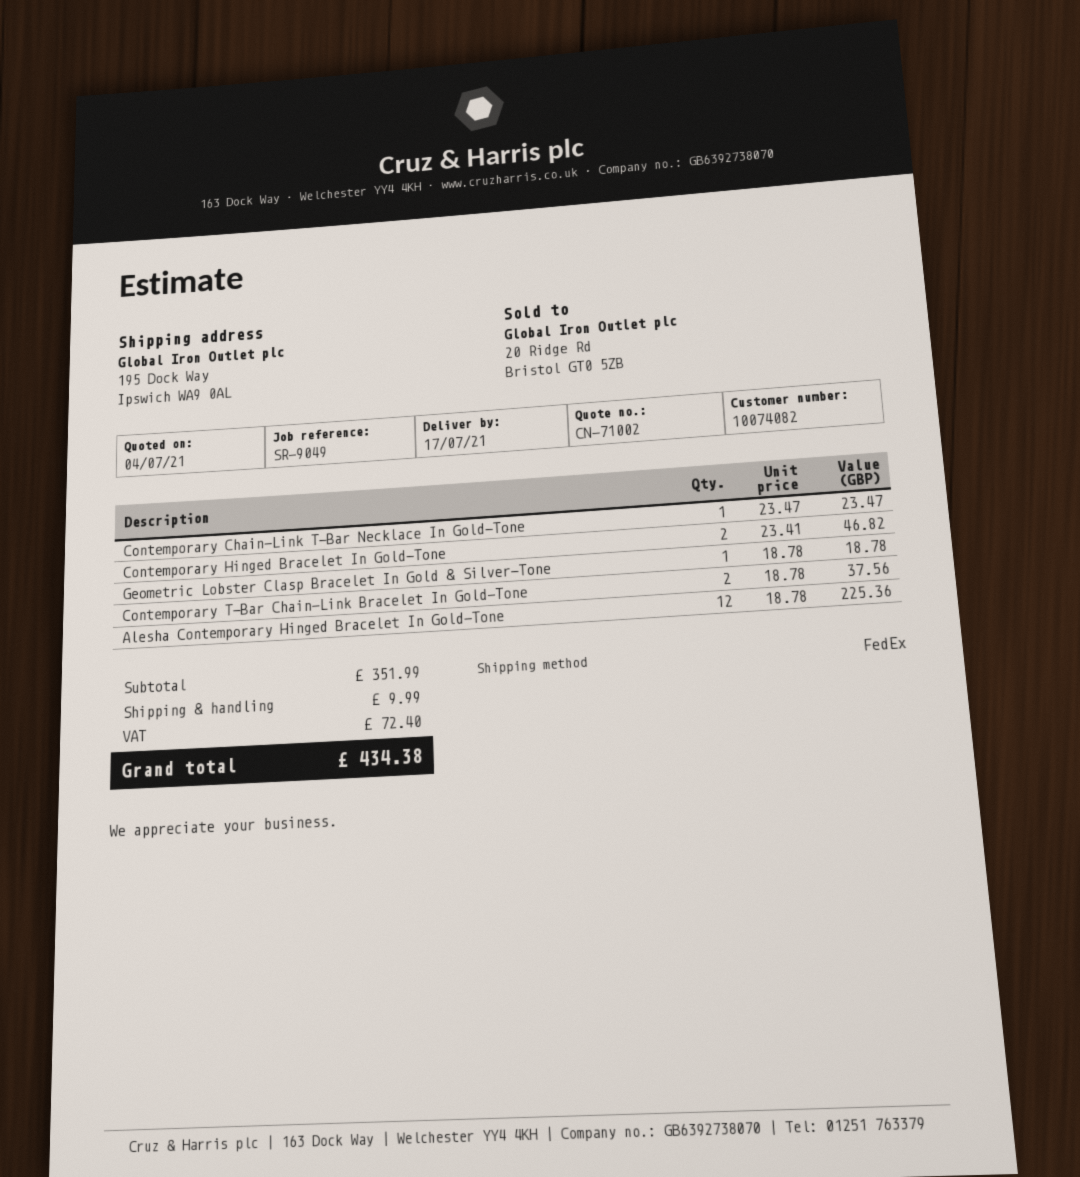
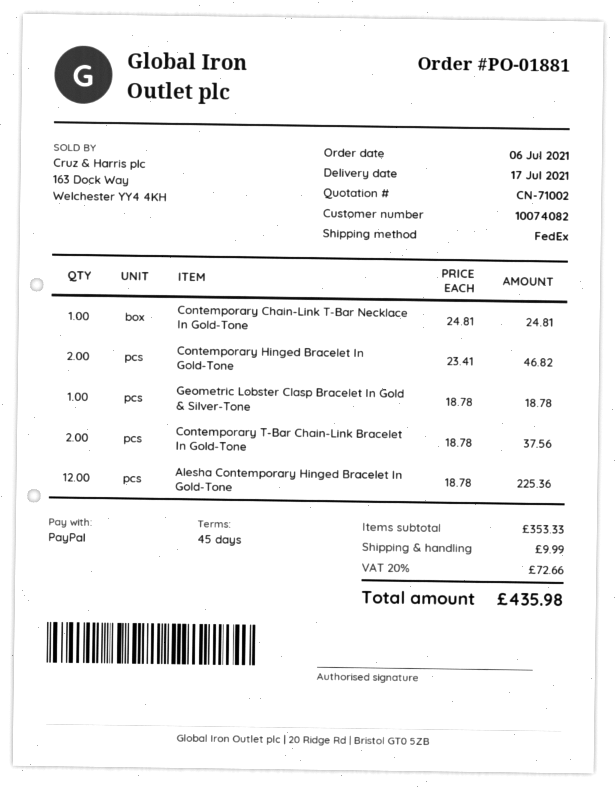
Contemporary Chain-Link T-Bar Necklace In Gold-Tone: 1 x 23.47 = 23.47 -> 1 x 24.81 = 24.81
subtotal: 351.99 -> 353.33
tax: 72.40 -> 72.66
total: 434.38 -> 435.98

